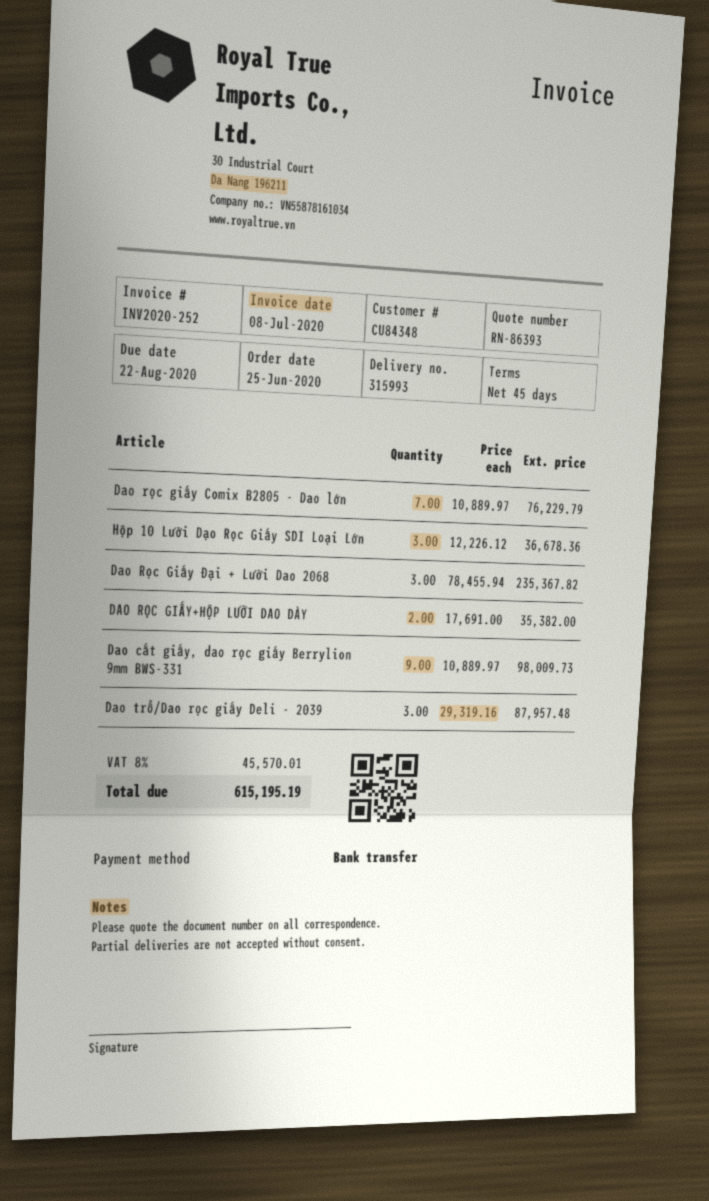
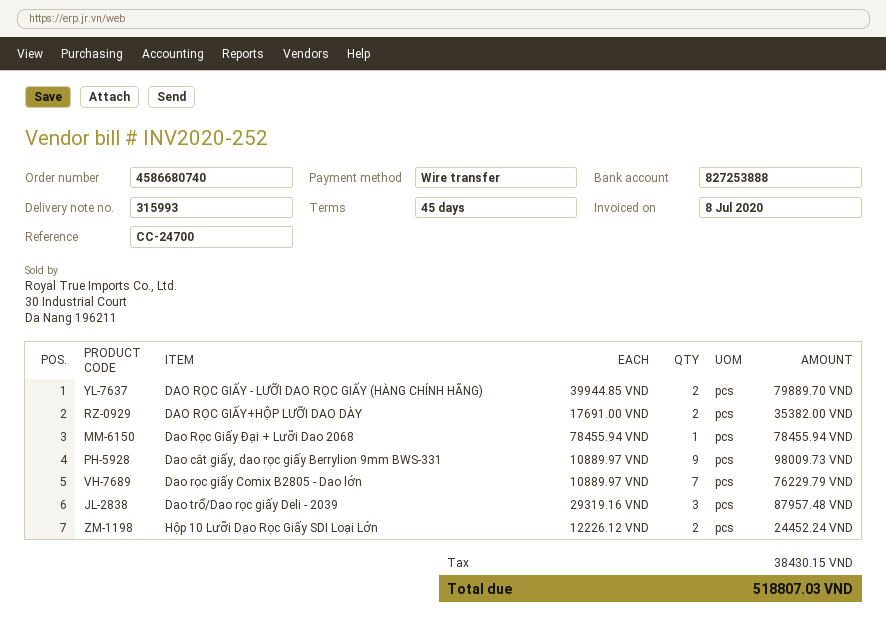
Hộp 10 Lưỡi Dạo Rọc Giấy SDI Loại Lớn: 3 x 12226.12 = 36678.36 -> 2 x 12226.12 = 24452.24
Dao Rọc Giấy Đại + Lưỡi Dao 2068: 3 x 78455.94 = 235367.82 -> 1 x 78455.94 = 78455.94
DAO RỌC GIẤY - LƯỠI DAO RỌC GIẤY (HÀNG CHÍNH HÃNG): none -> 2 x 39944.85 = 79889.70
tax: 45570.01 -> 38430.15
total: 615195.19 -> 518807.03

